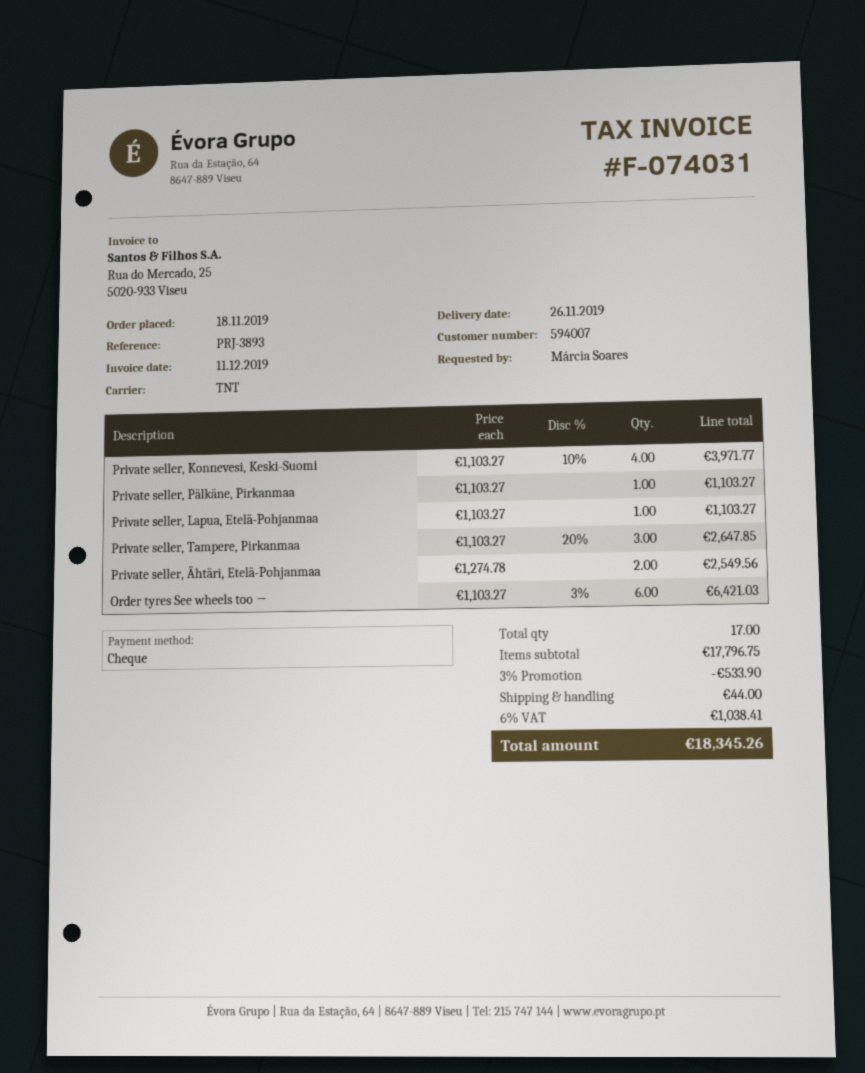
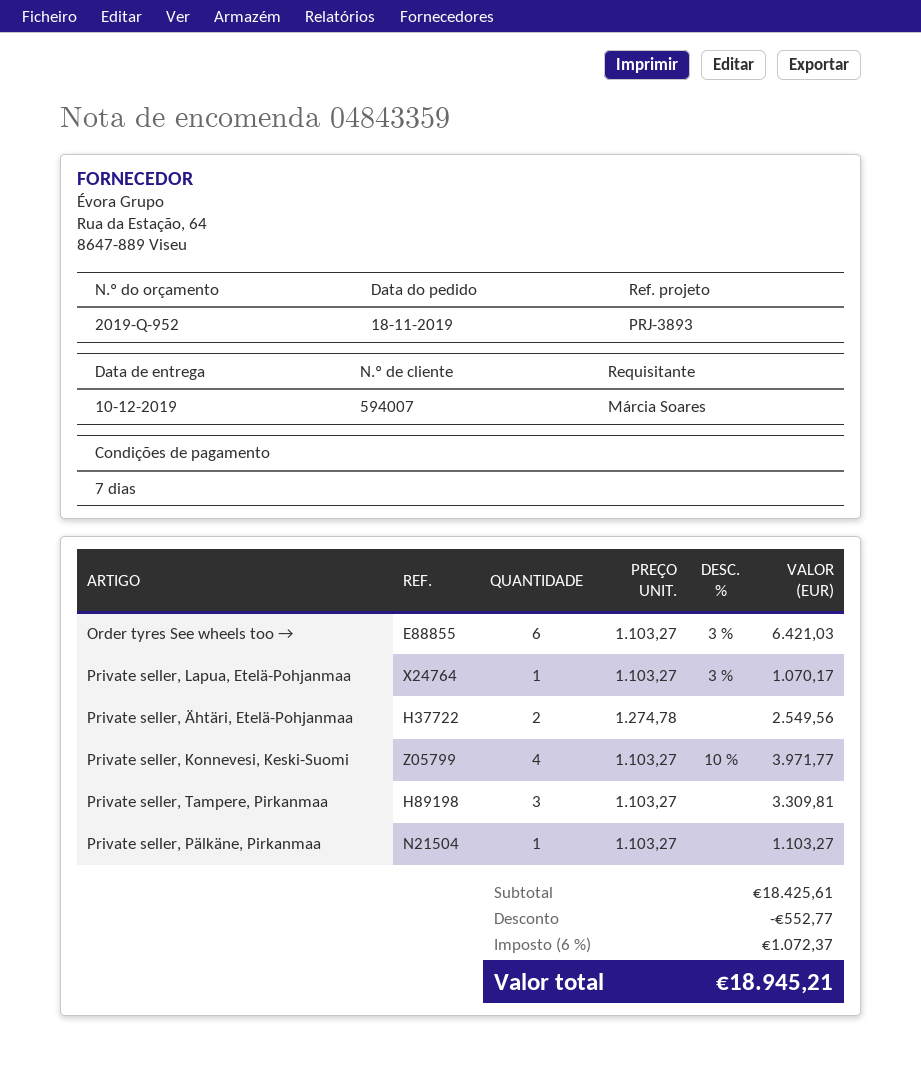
delivery date: 2019-11-26 -> 2019-12-10
Private seller, Lapua, Etelä-Pohjanmaa: 1 x 1103.27 = 1103.27 -> 1 x 1103.27 - 3% = 1070.17
Private seller, Tampere, Pirkanmaa: 3 x 1103.27 - 20% = 2647.85 -> 3 x 1103.27 = 3309.81
subtotal: 17796.75 -> 18425.61
discount: 533.90 -> 552.77
shipping: 44.00 -> none
tax: 6% = 1038.41 -> 6% = 1072.37
total: 18345.26 -> 18945.21

